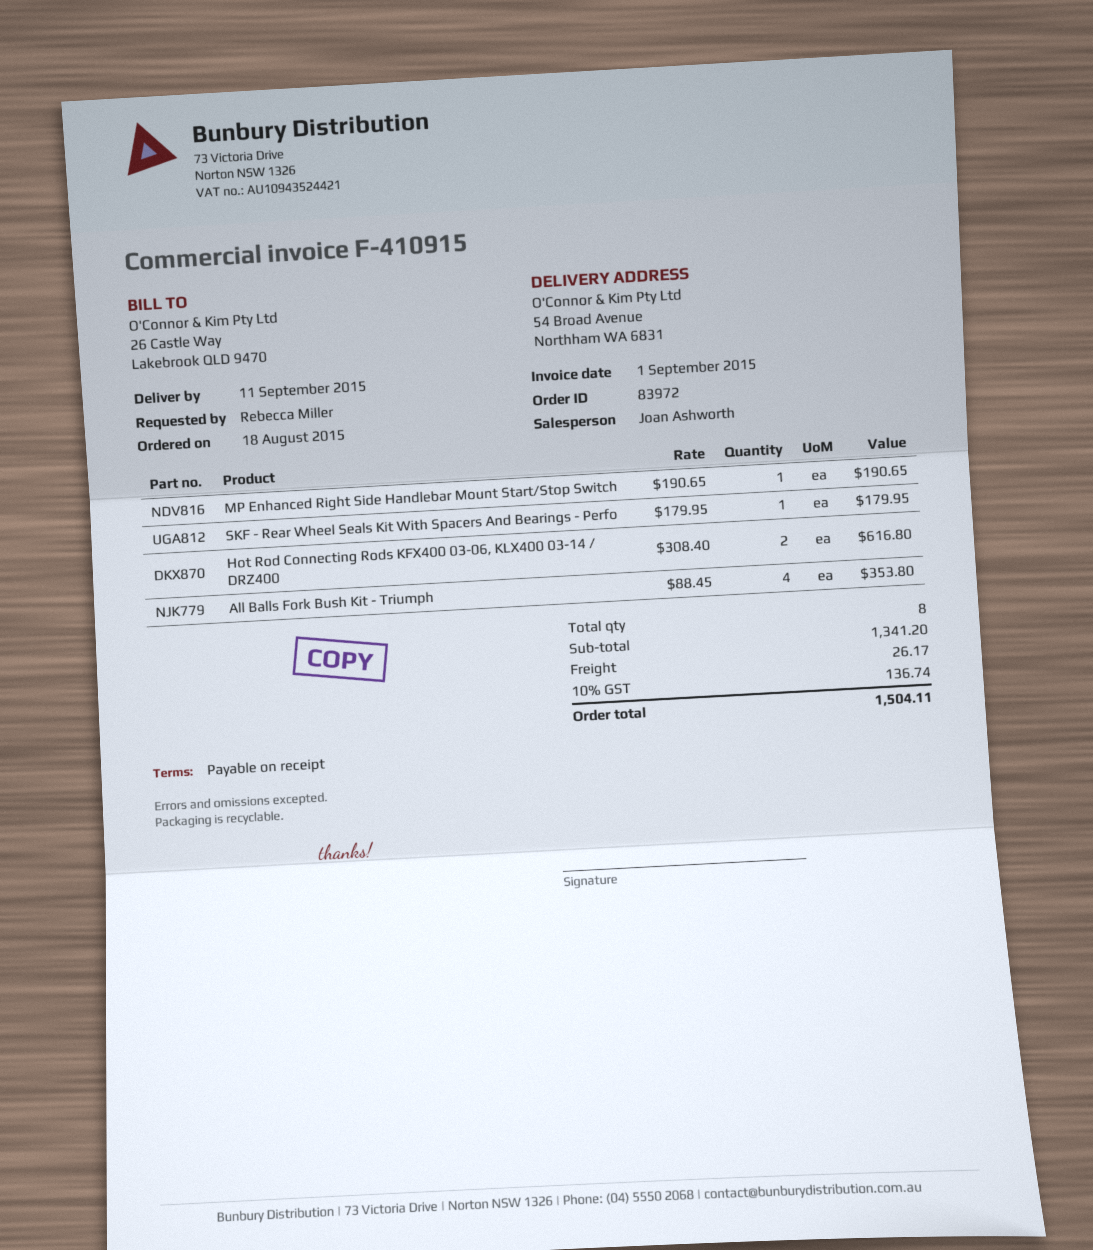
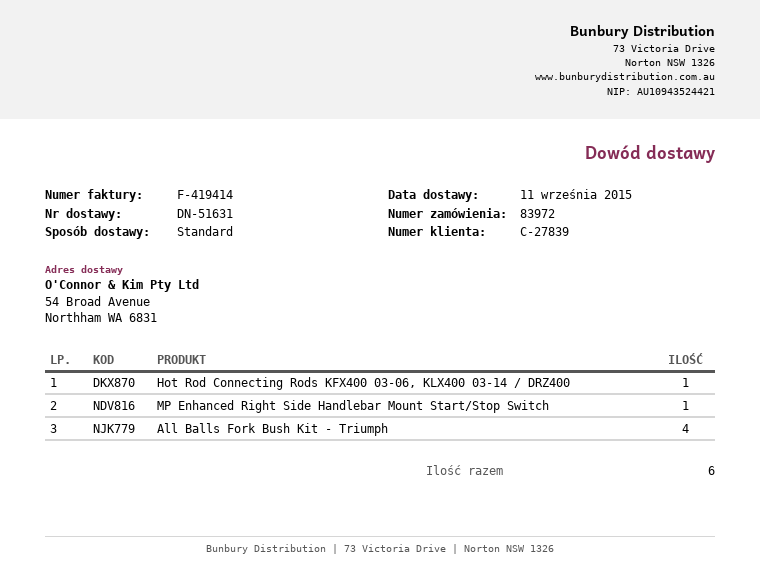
invoice number: F-410915 -> F-419414
SKF - Rear Wheel Seals Kit With Spacers And Bearings - Perfo: 1 -> none
Hot Rod Connecting Rods KFX400 03-06, KLX400 03-14 / DRZ400: 2 -> 1
total quantity: 8 -> 6

